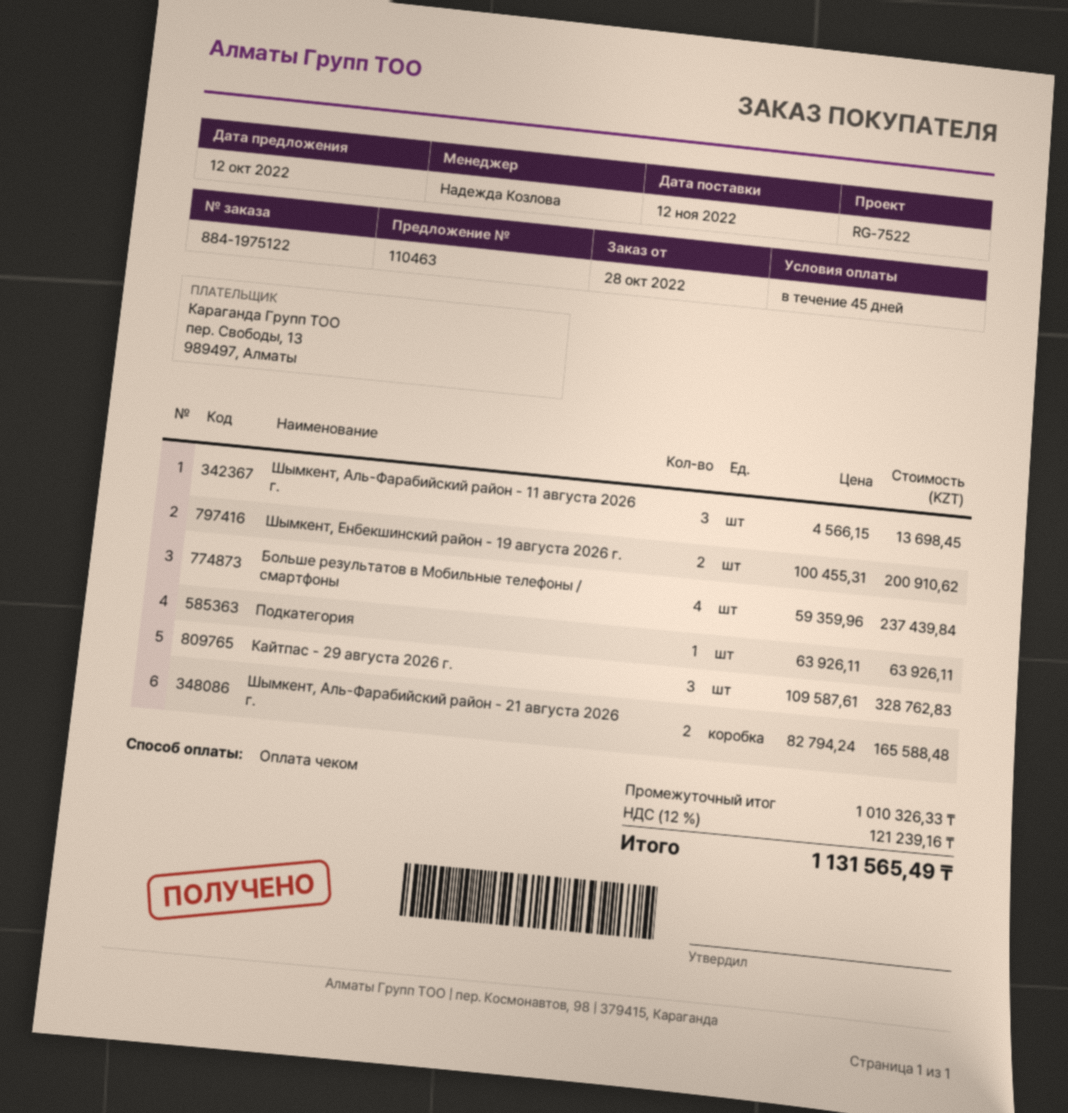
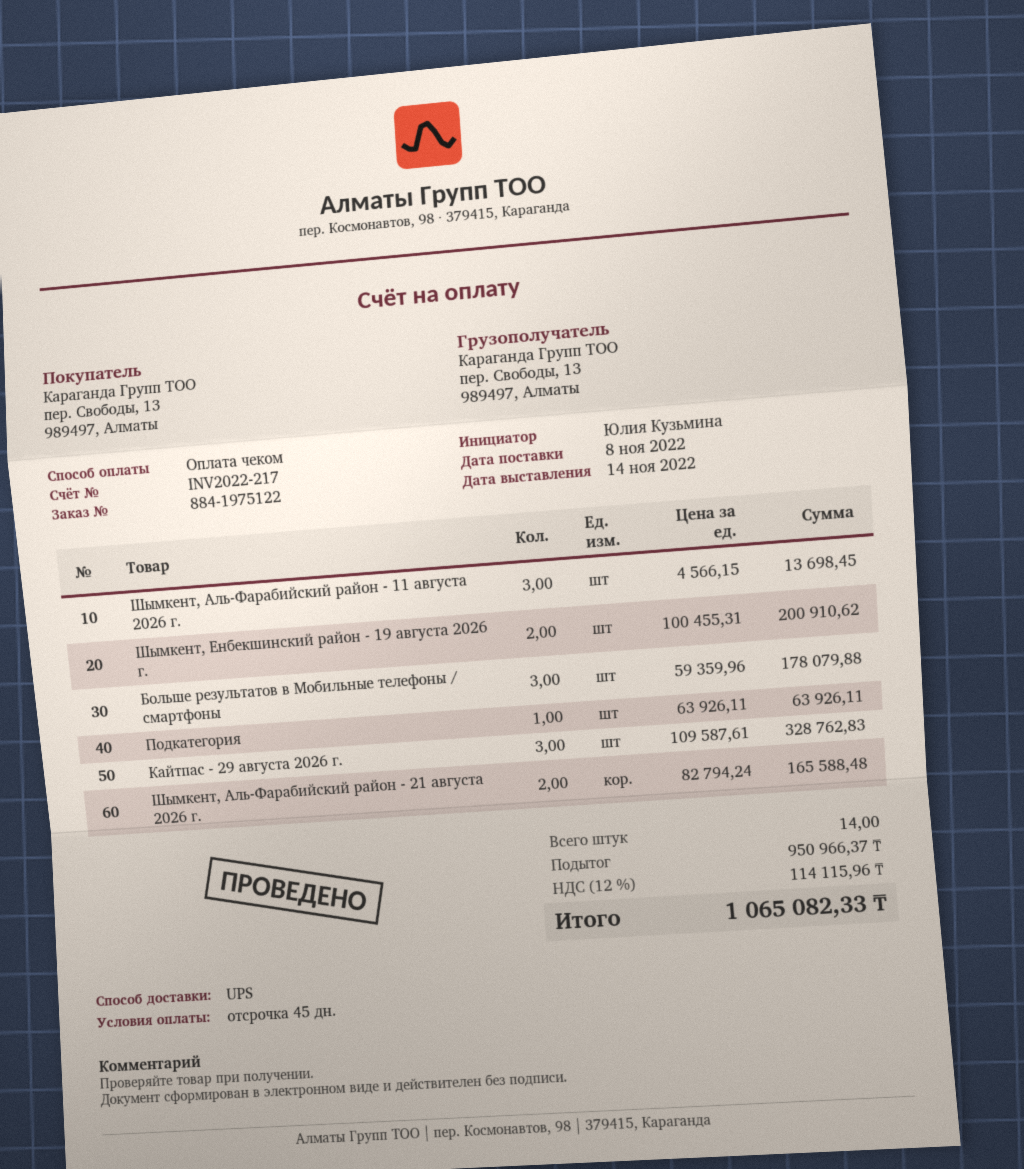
delivery date: 2022-11-12 -> 2022-11-08
Больше результатов в Мобильные телефоны / смартфоны: 4 x 59359.96 = 237439.84 -> 3 x 59359.96 = 178079.88
subtotal: 1010326.33 -> 950966.37
tax: 12% = 121239.16 -> 12% = 114115.96
total: 1131565.49 -> 1065082.33

